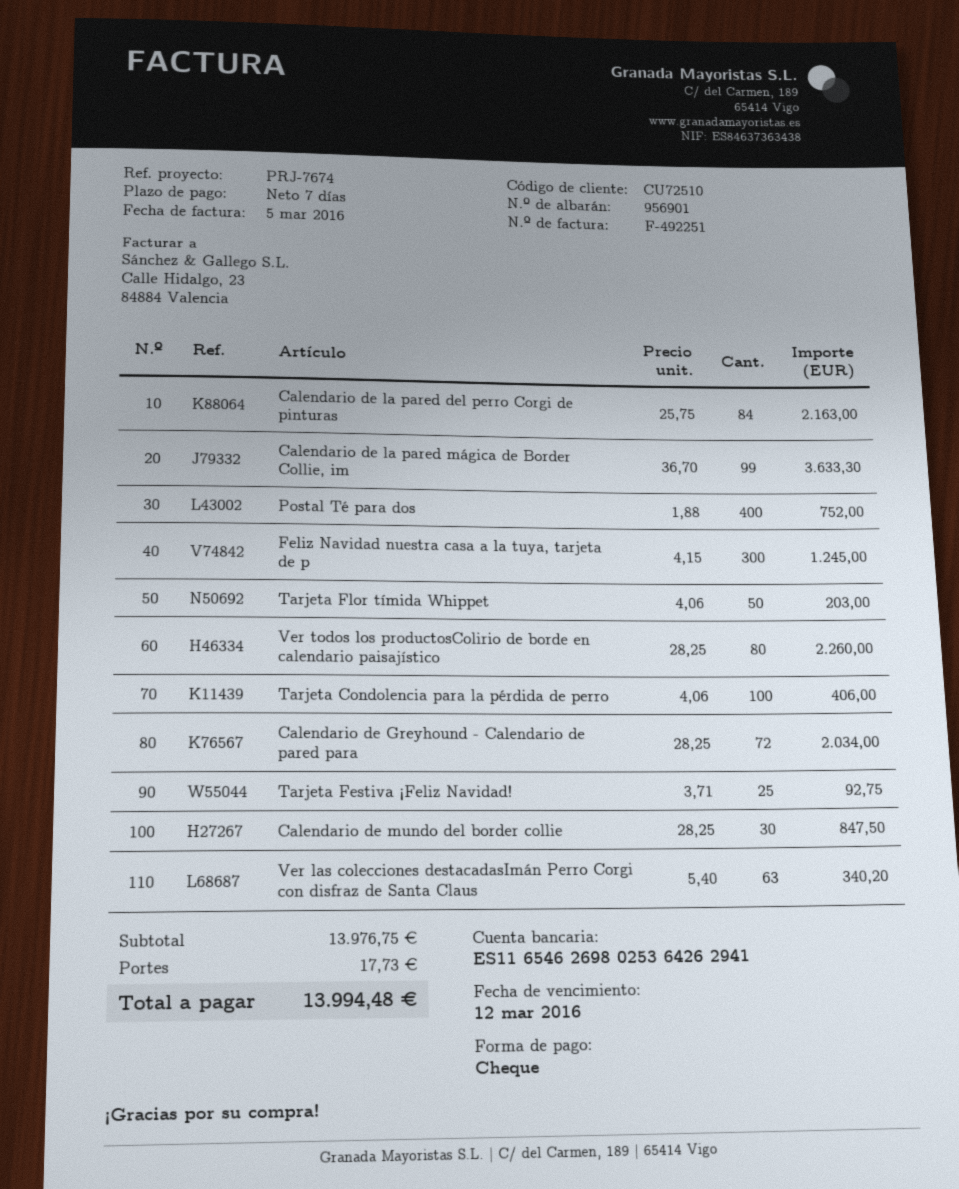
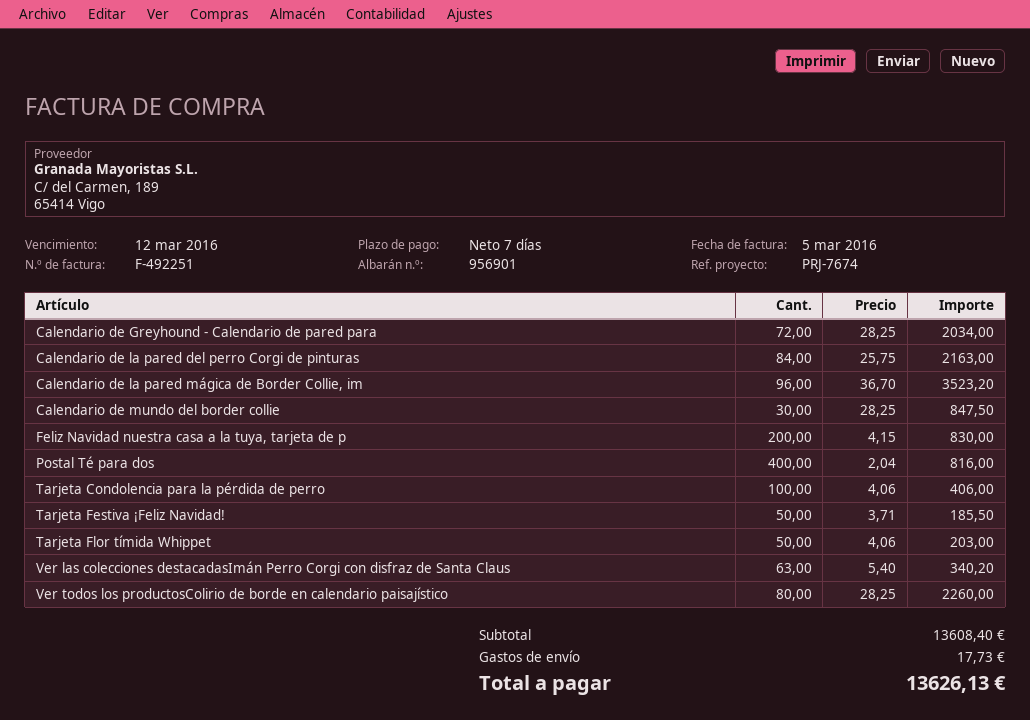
Calendario de la pared mágica de Border Collie, im: 99 x 36.70 = 3633.30 -> 96 x 36.70 = 3523.20
Postal Té para dos: 400 x 1.88 = 752.00 -> 400 x 2.04 = 816.00
Feliz Navidad nuestra casa a la tuya, tarjeta de p: 300 x 4.15 = 1245.00 -> 200 x 4.15 = 830.00
Tarjeta Festiva ¡Feliz Navidad!: 25 x 3.71 = 92.75 -> 50 x 3.71 = 185.50
subtotal: 13976.75 -> 13608.40
total: 13994.48 -> 13626.13

